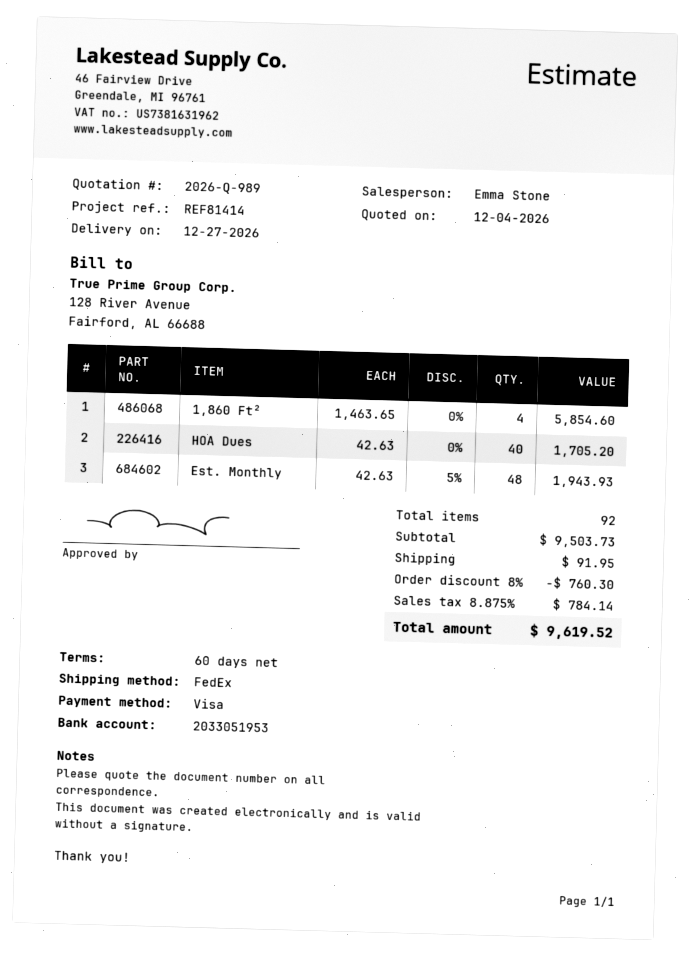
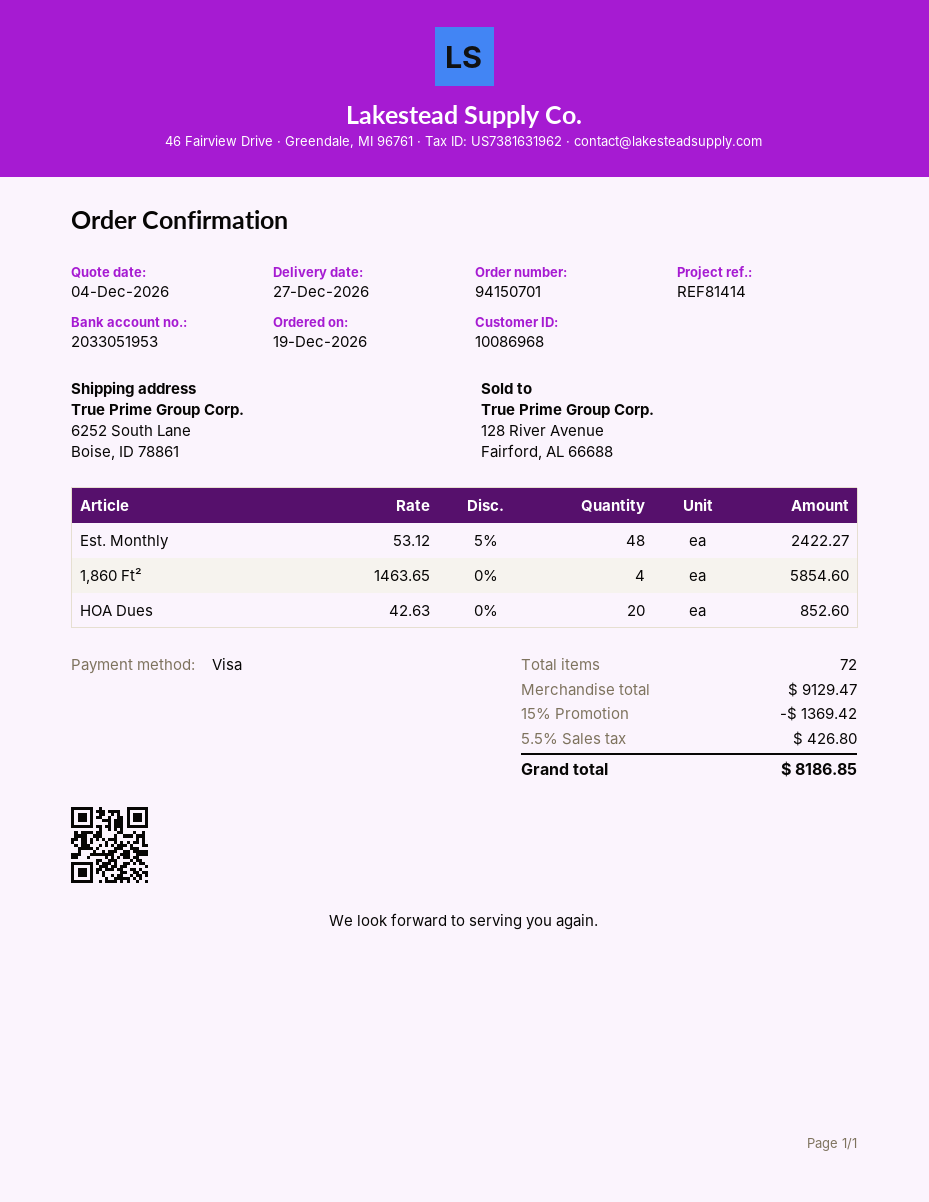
HOA Dues: 40 x 42.63 = 1705.20 -> 20 x 42.63 = 852.60
Est. Monthly: 48 x 42.63 - 5% = 1943.93 -> 48 x 53.12 - 5% = 2422.27
total quantity: 92 -> 72
subtotal: 9503.73 -> 9129.47
discount: 8% = 760.30 -> 15% = 1369.42
shipping: 91.95 -> none
tax: 8.875% = 784.14 -> 5.5% = 426.80
total: 9619.52 -> 8186.85

